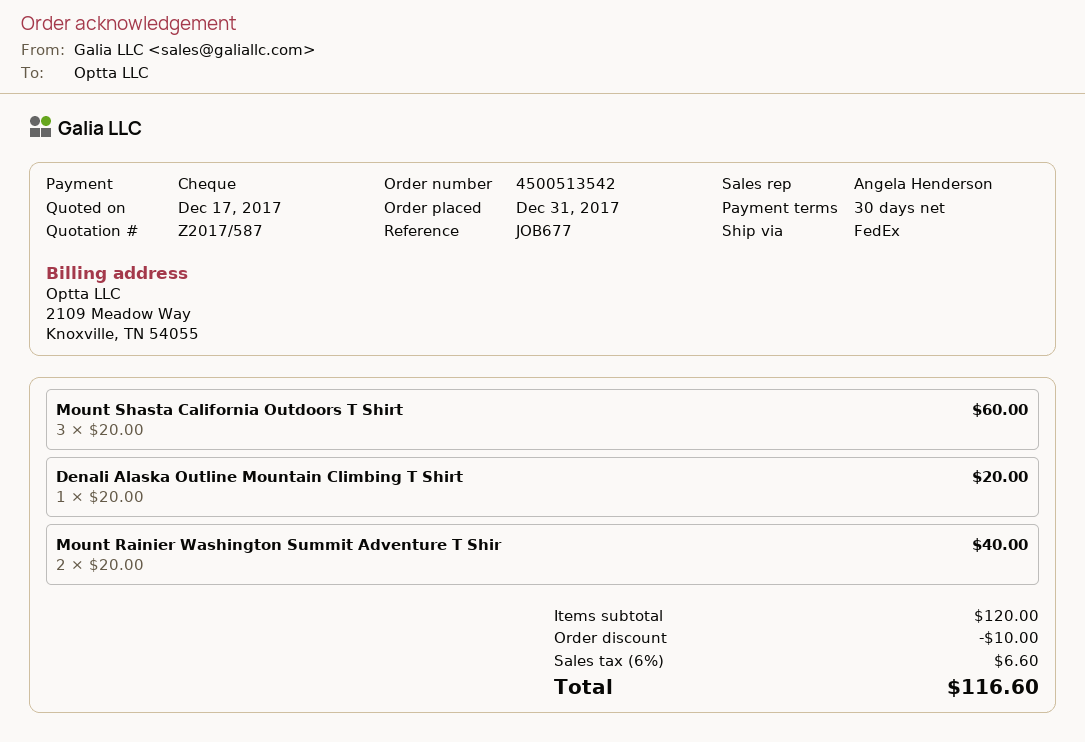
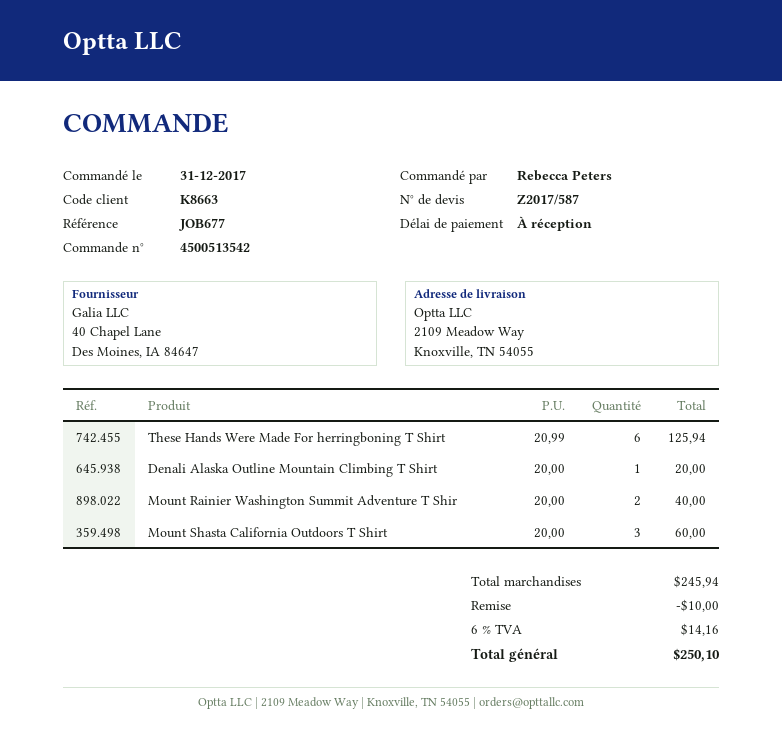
payment terms: 30 days -> on receipt
These Hands Were Made For herringboning T Shirt: none -> 6 x 20.99 = 125.94
subtotal: 120.00 -> 245.94
tax: 6% = 6.60 -> 6% = 14.16
total: 116.60 -> 250.10

